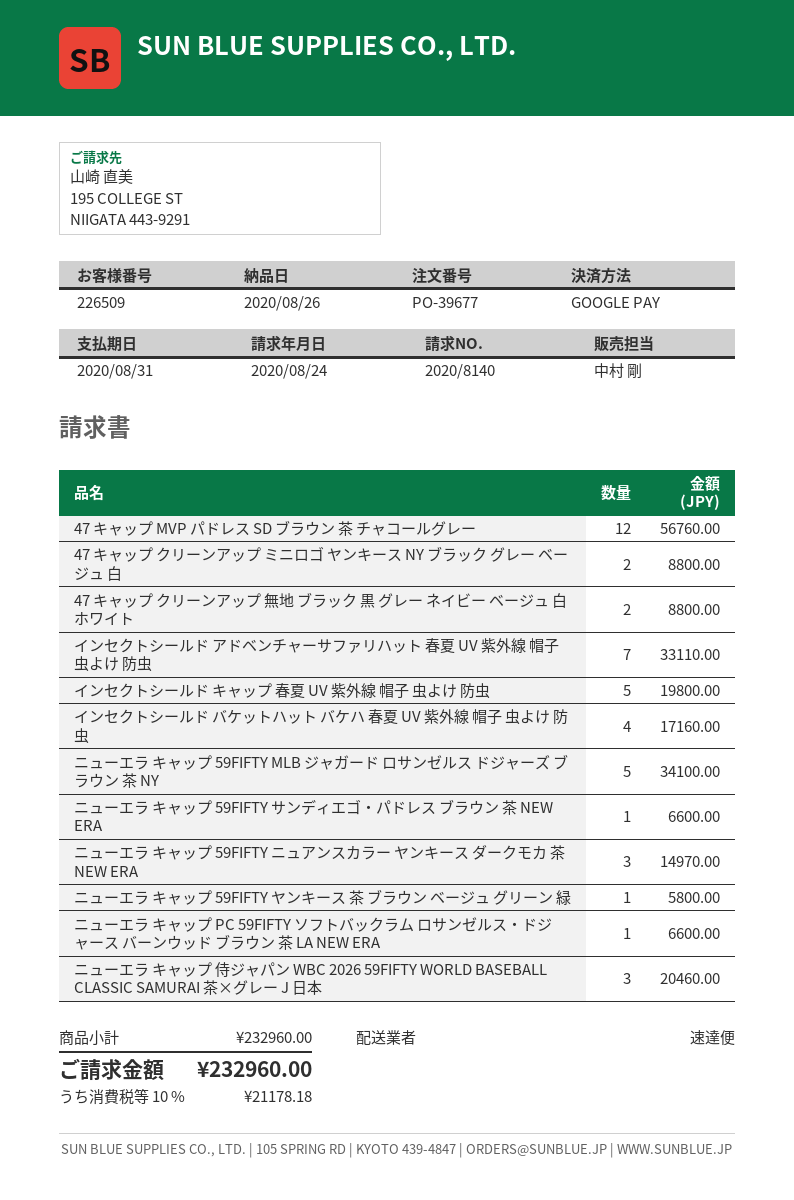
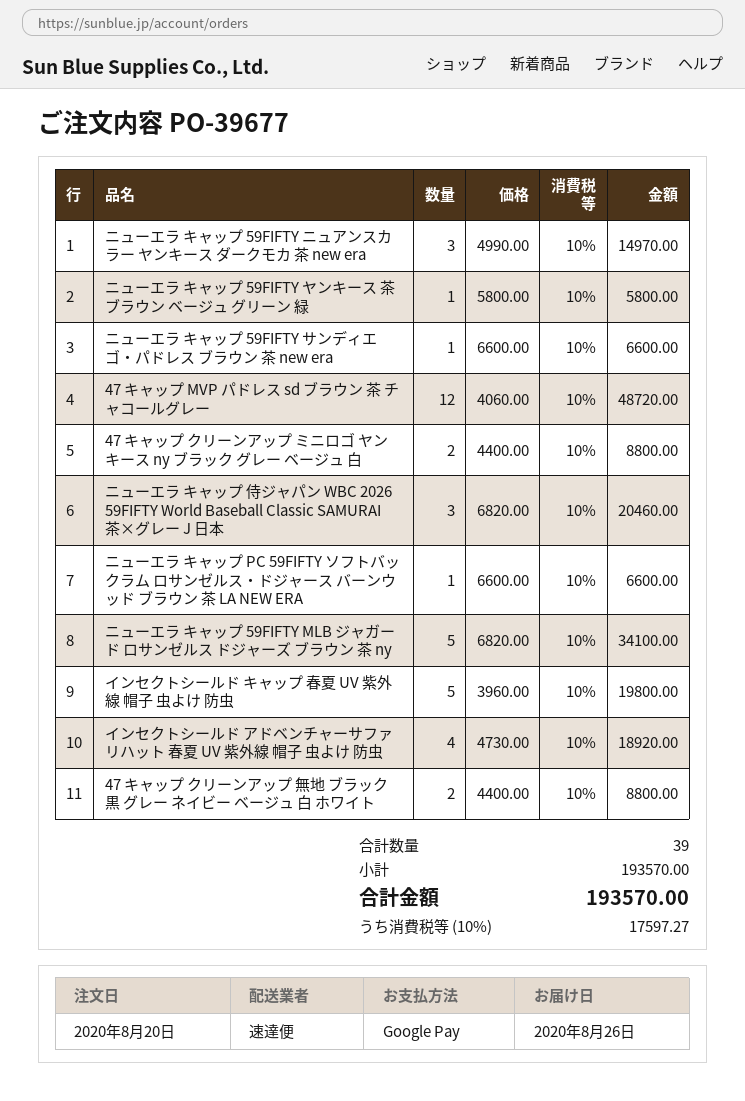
47 キャップ MVP パドレス SD ブラウン 茶 チャコールグレー: 12 for 56760.00 -> 12 for 48720.00
インセクトシールド アドベンチャーサファリハット 春夏 UV 紫外線 帽子 虫よけ 防虫: 7 for 33110.00 -> 4 for 18920.00
インセクトシールド バケットハット バケハ 春夏 UV 紫外線 帽子 虫よけ 防虫: 4 for 17160.00 -> none
subtotal: 232960.00 -> 193570.00
tax: 10% = 21178.18 -> 10% = 17597.27
total: 232960.00 -> 193570.00

